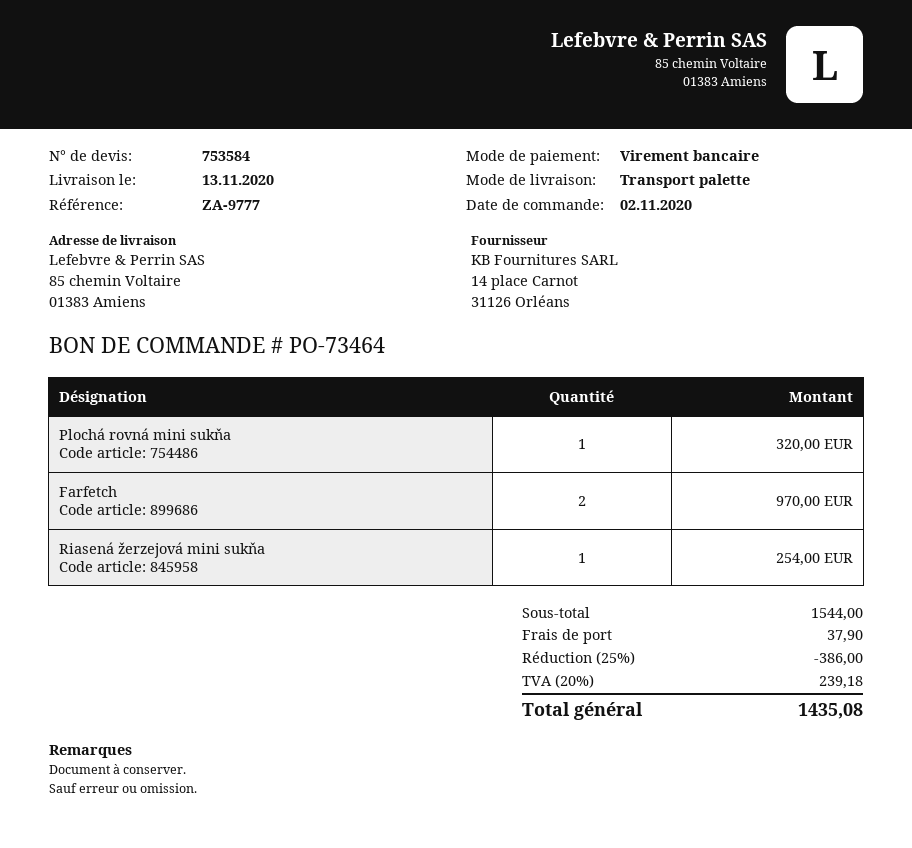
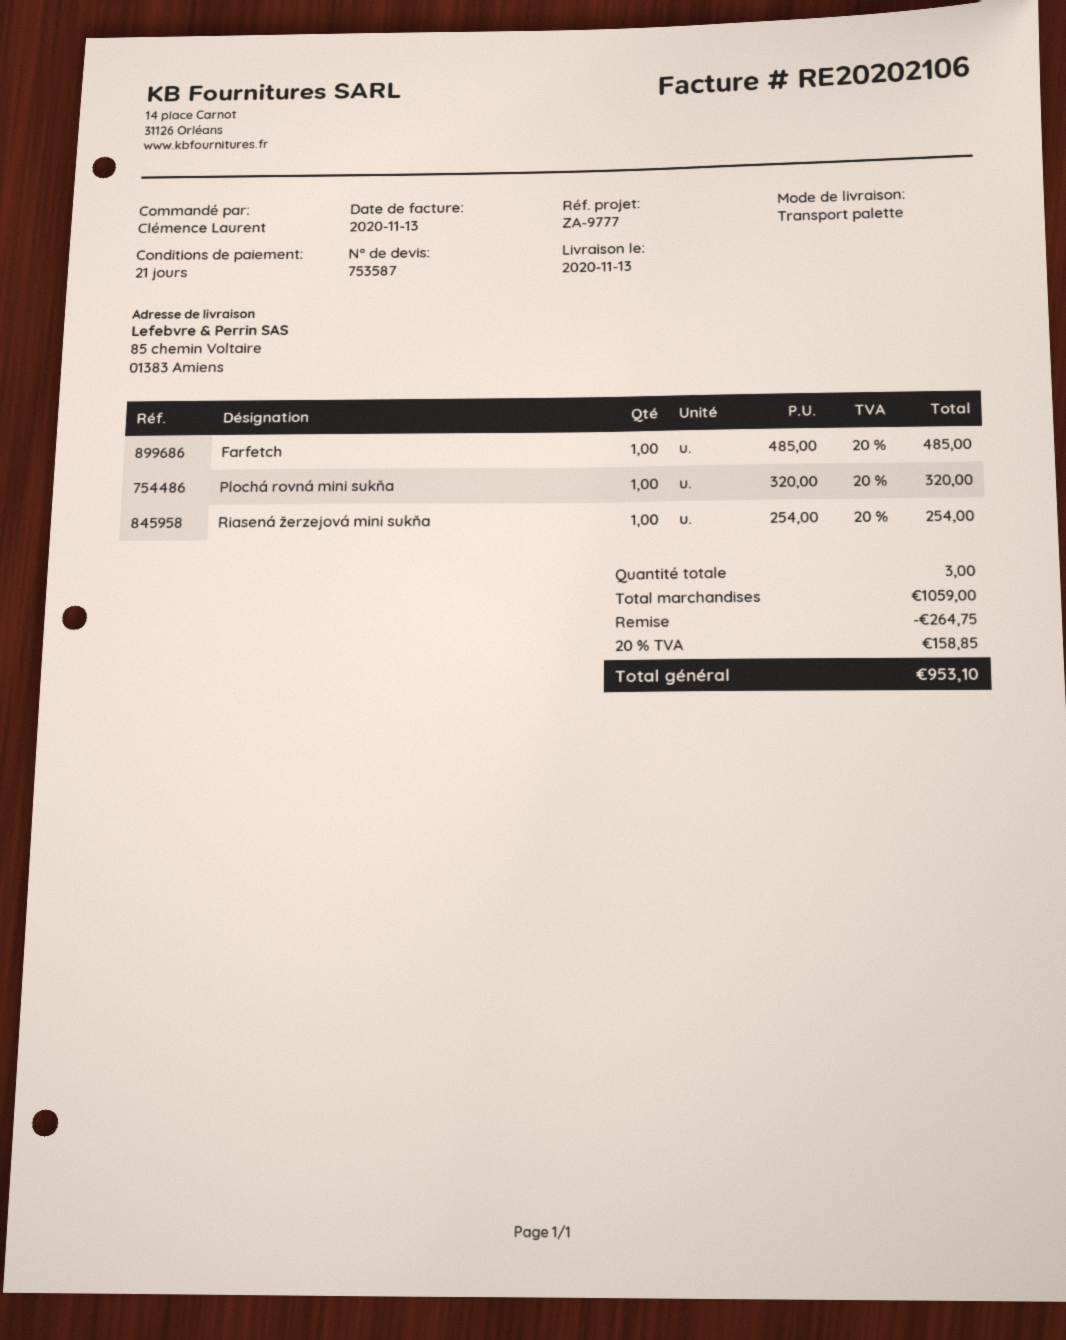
quote number: 753584 -> 753587
Farfetch: 2 for 970.00 -> 1 for 485.00
subtotal: 1544.00 -> 1059.00
discount: 386.00 -> 264.75
shipping: 37.90 -> none
tax: 20% = 239.18 -> 20% = 158.85
total: 1435.08 -> 953.10

